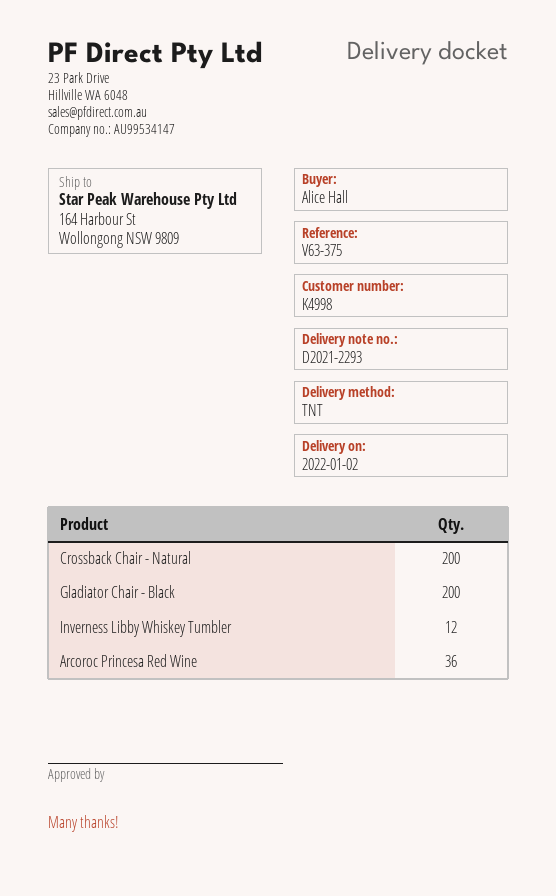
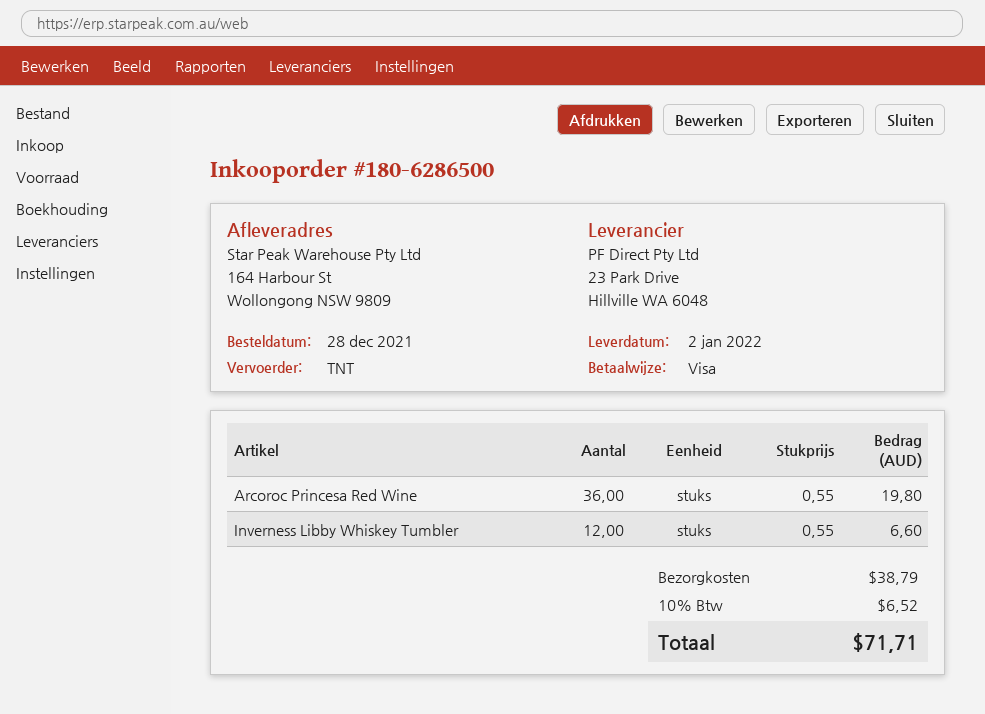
Crossback Chair - Natural: 200 -> none
Gladiator Chair - Black: 200 -> none

